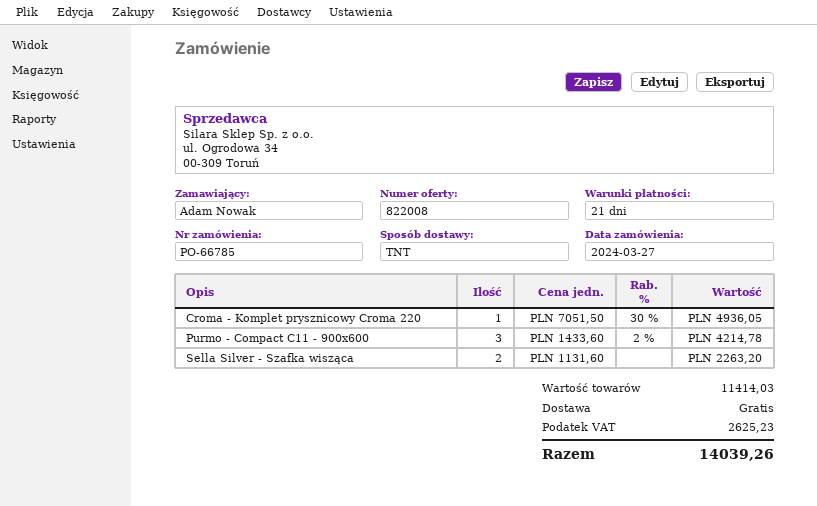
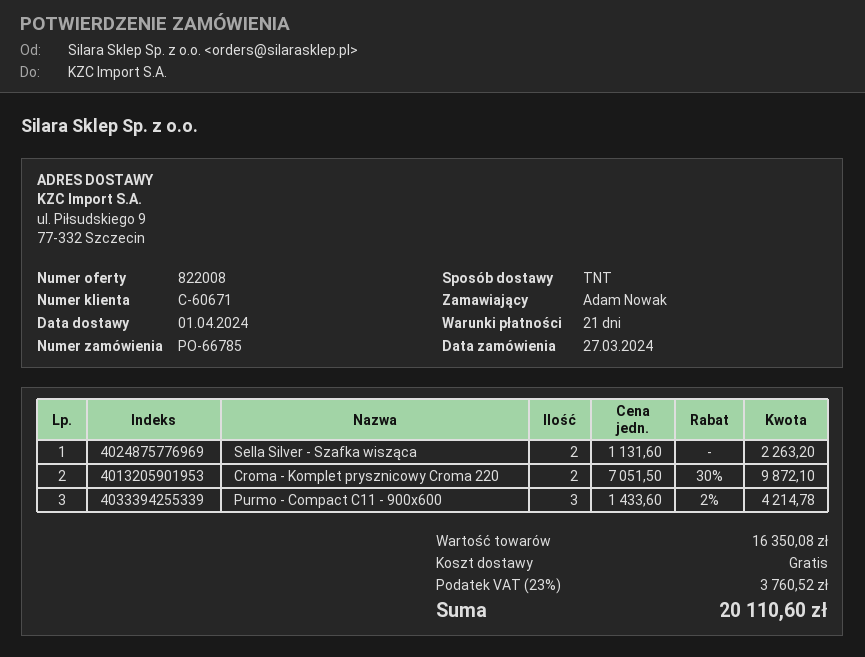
Croma - Komplet prysznicowy Croma 220: 1 x 7051.50 - 30% = 4936.05 -> 2 x 7051.50 - 30% = 9872.10
subtotal: 11414.03 -> 16350.08
tax: 2625.23 -> 3760.52
total: 14039.26 -> 20110.60

